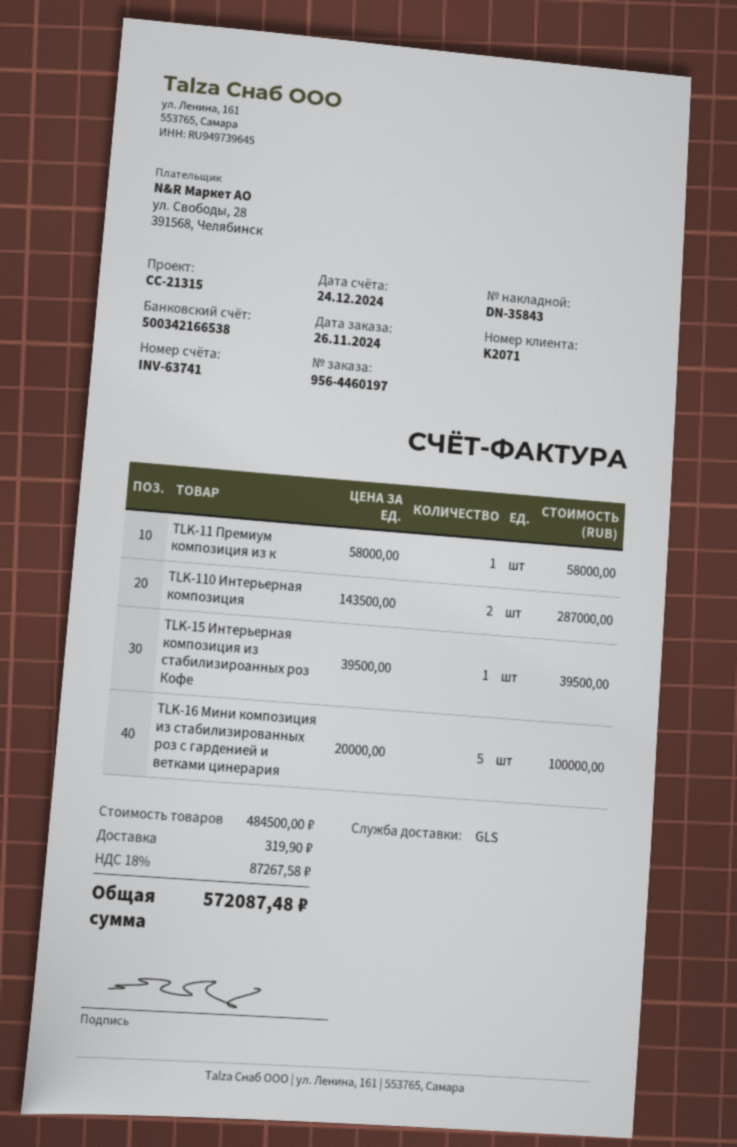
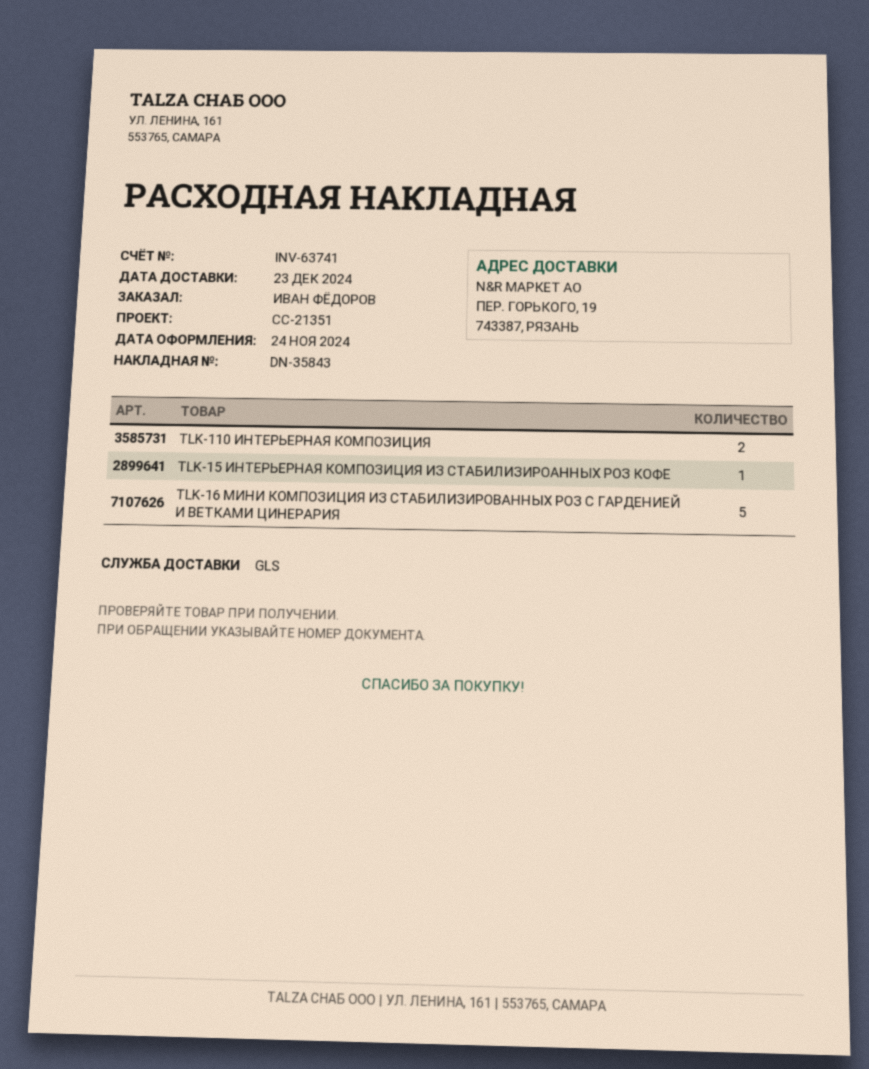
order date: 2024-11-26 -> 2024-11-24
reference: CC-21315 -> CC-21351
TLK-11 Премиум композиция из к: 1 -> none

